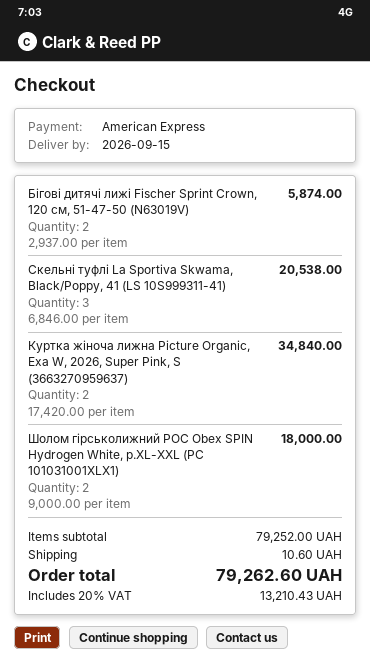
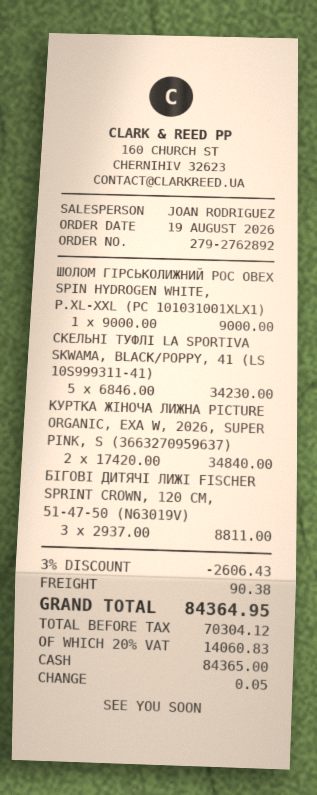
payment method: American Express -> cash
Бігові дитячі лижі Fischer Sprint Crown, 120 см, 51-47-50 (N63019V): 2 x 2937.00 = 5874.00 -> 3 x 2937.00 = 8811.00
Скельні туфлі La Sportiva Skwama, Black/Poppy, 41 (LS 10S999311-41): 3 x 6846.00 = 20538.00 -> 5 x 6846.00 = 34230.00
Шолом гірськолижний POC Obex SPIN Hydrogen White, р.XL-XXL (PC 101031001XLX1): 2 x 9000.00 = 18000.00 -> 1 x 9000.00 = 9000.00
discount: none -> 3% = 2606.43
shipping: 10.60 -> 90.38
tax: 20% = 13210.43 -> 20% = 14060.83
total: 79262.60 -> 84364.95

